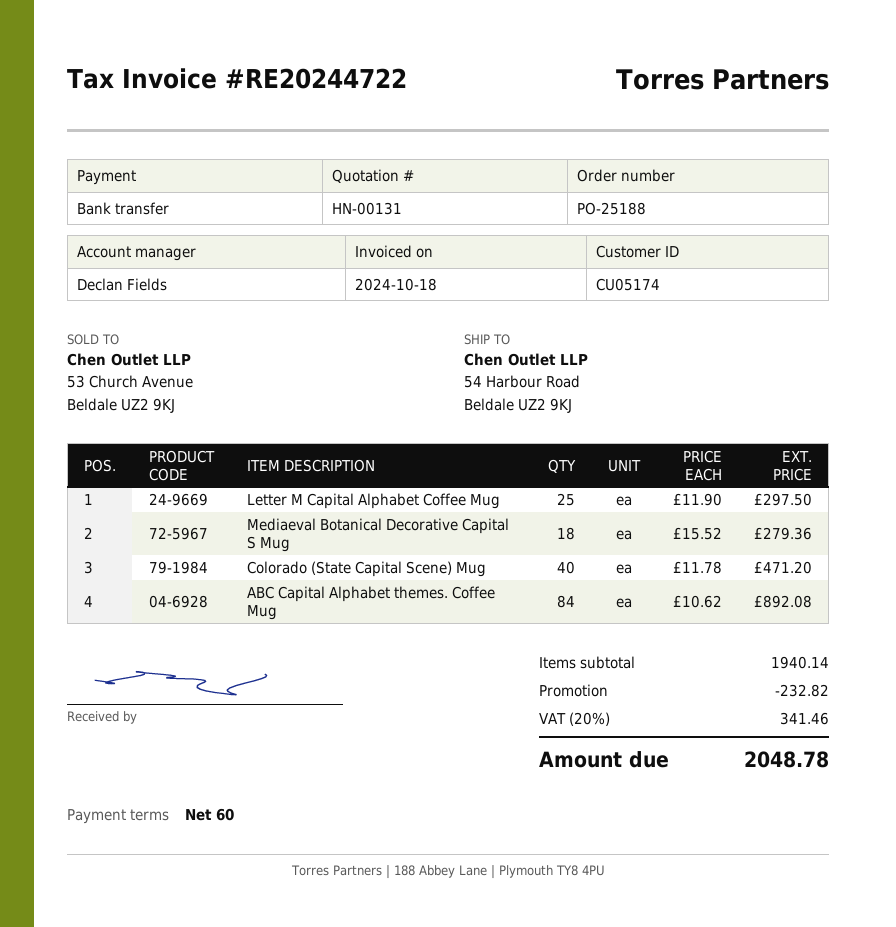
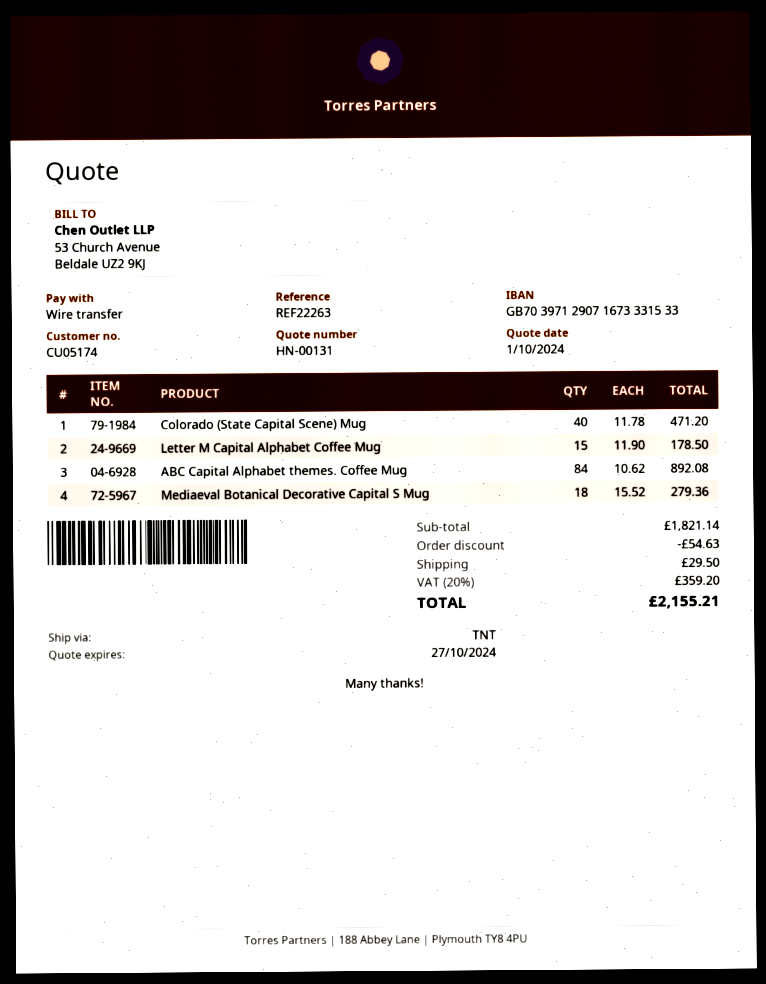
Letter M Capital Alphabet Coffee Mug: 25 x 11.90 = 297.50 -> 15 x 11.90 = 178.50
subtotal: 1940.14 -> 1821.14
discount: 232.82 -> 54.63
shipping: none -> 29.50
tax: 20% = 341.46 -> 20% = 359.20
total: 2048.78 -> 2155.21

